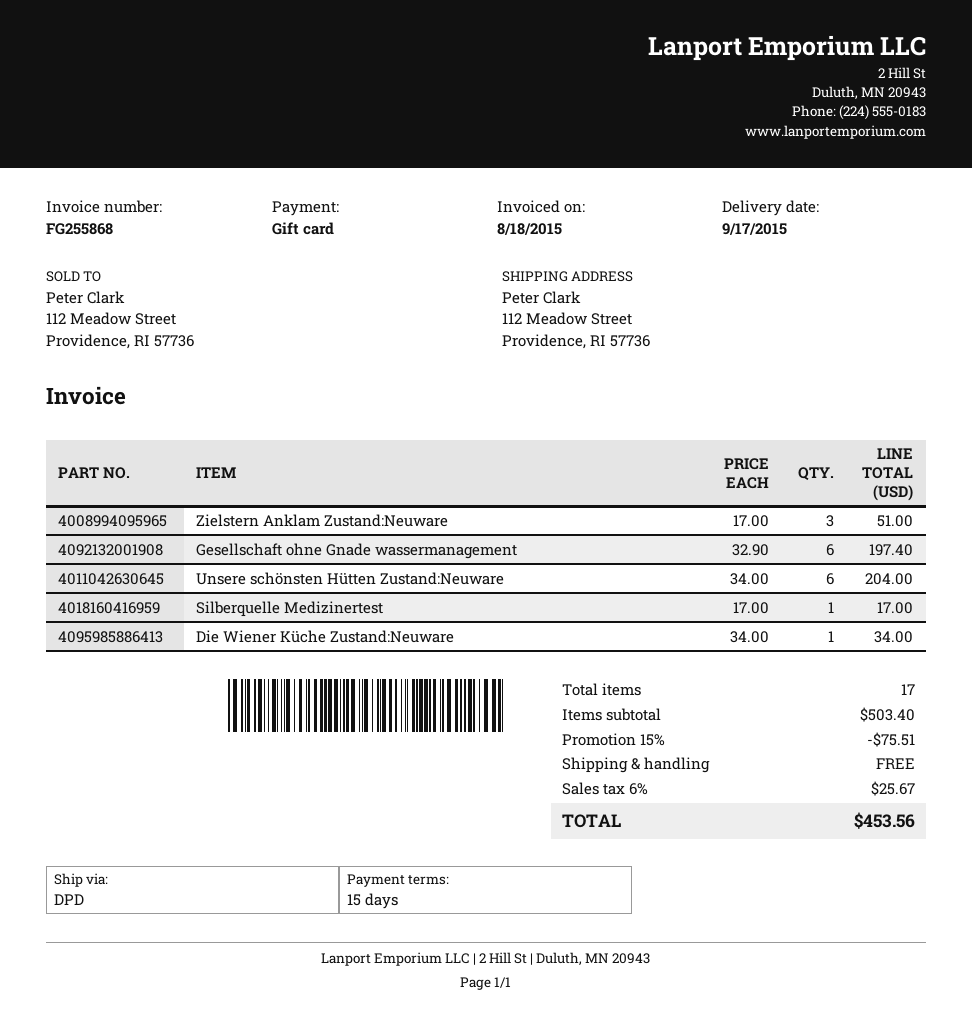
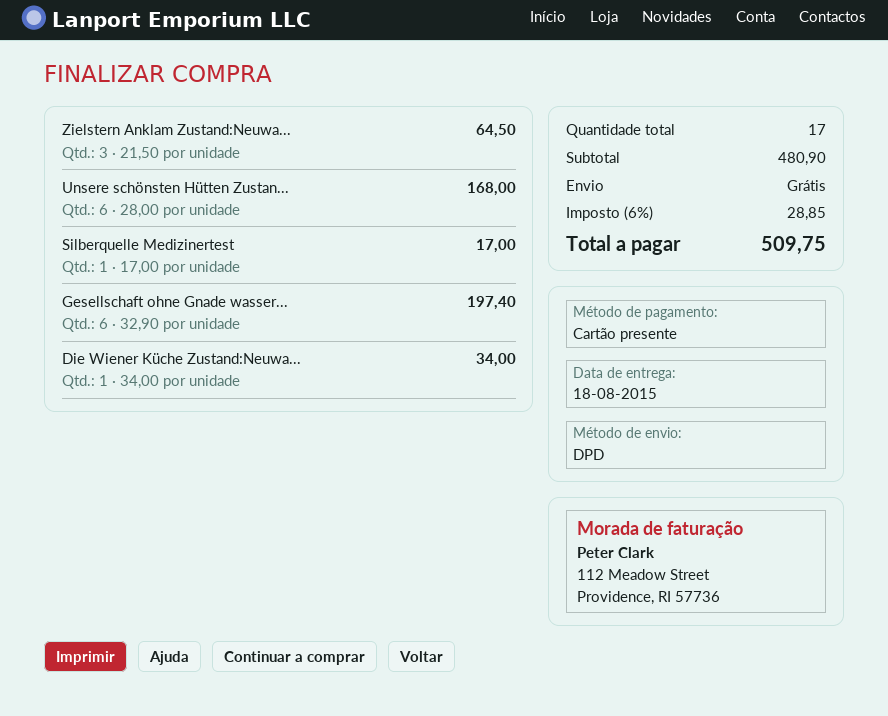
delivery date: 2015-09-17 -> 2015-08-18
Zielstern Anklam Zustand:Neuware: 3 x 17.00 = 51.00 -> 3 x 21.50 = 64.50
Unsere schönsten Hütten Zustand:Neuware: 6 x 34.00 = 204.00 -> 6 x 28.00 = 168.00
subtotal: 503.40 -> 480.90
discount: 15% = 75.51 -> none
tax: 6% = 25.67 -> 6% = 28.85
total: 453.56 -> 509.75

